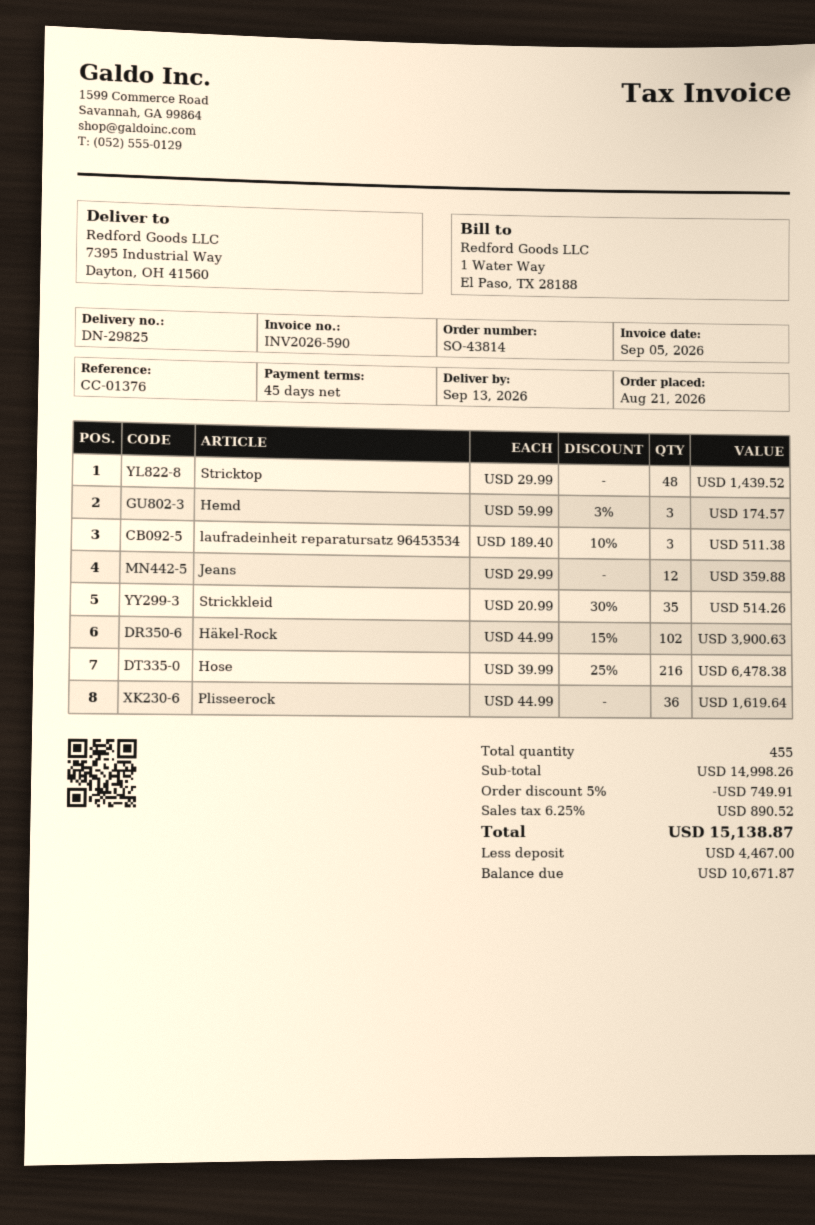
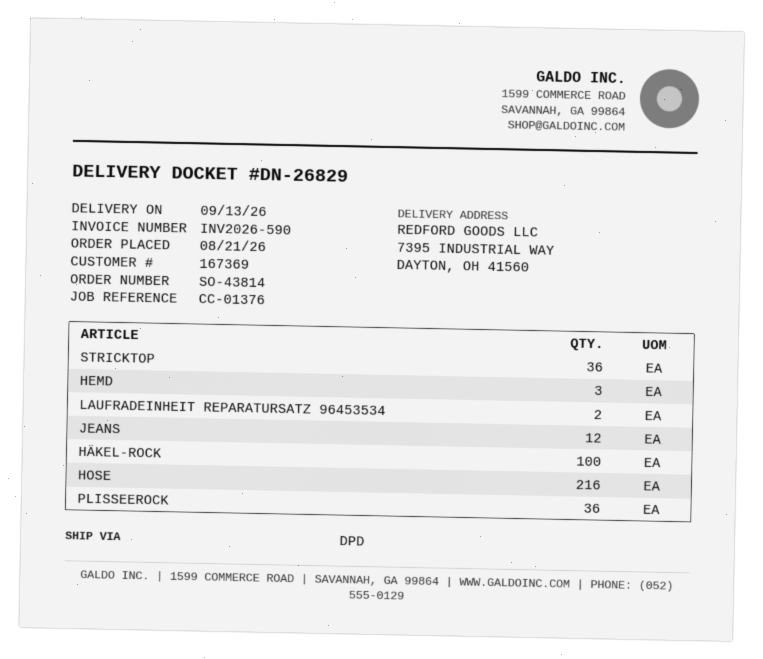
delivery note number: DN-29825 -> DN-26829
Stricktop: 48 -> 36
laufradeinheit reparatursatz 96453534: 3 -> 2
Strickkleid: 35 -> none
Häkel-Rock: 102 -> 100

